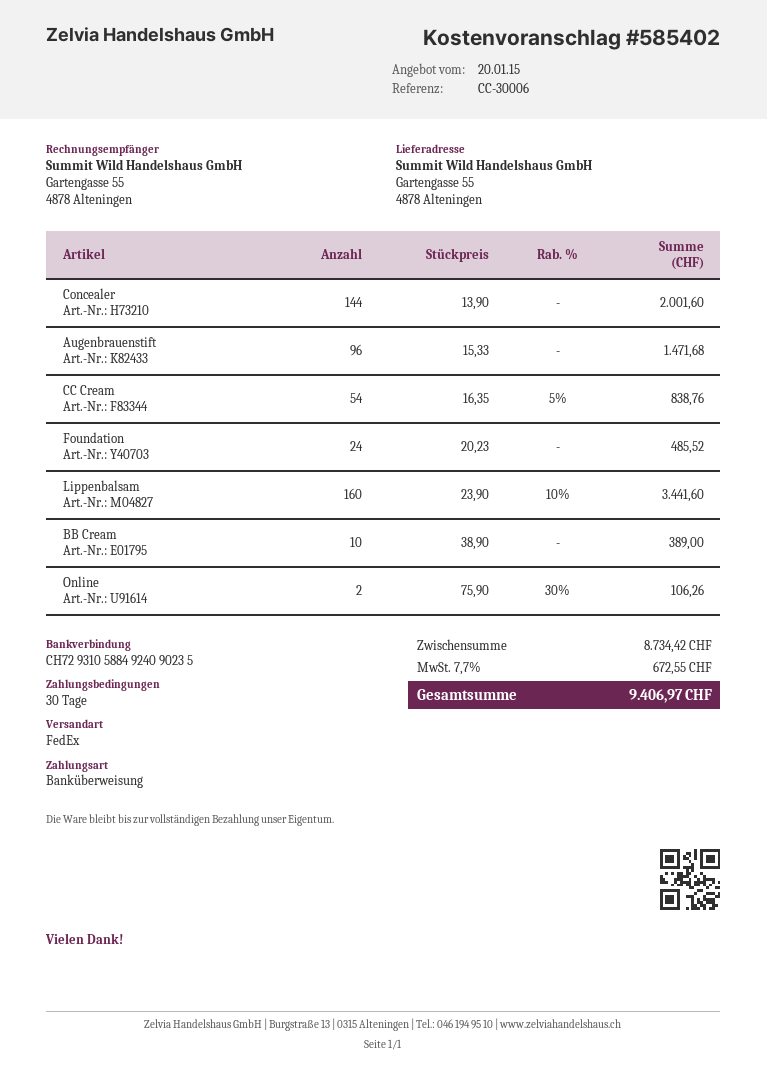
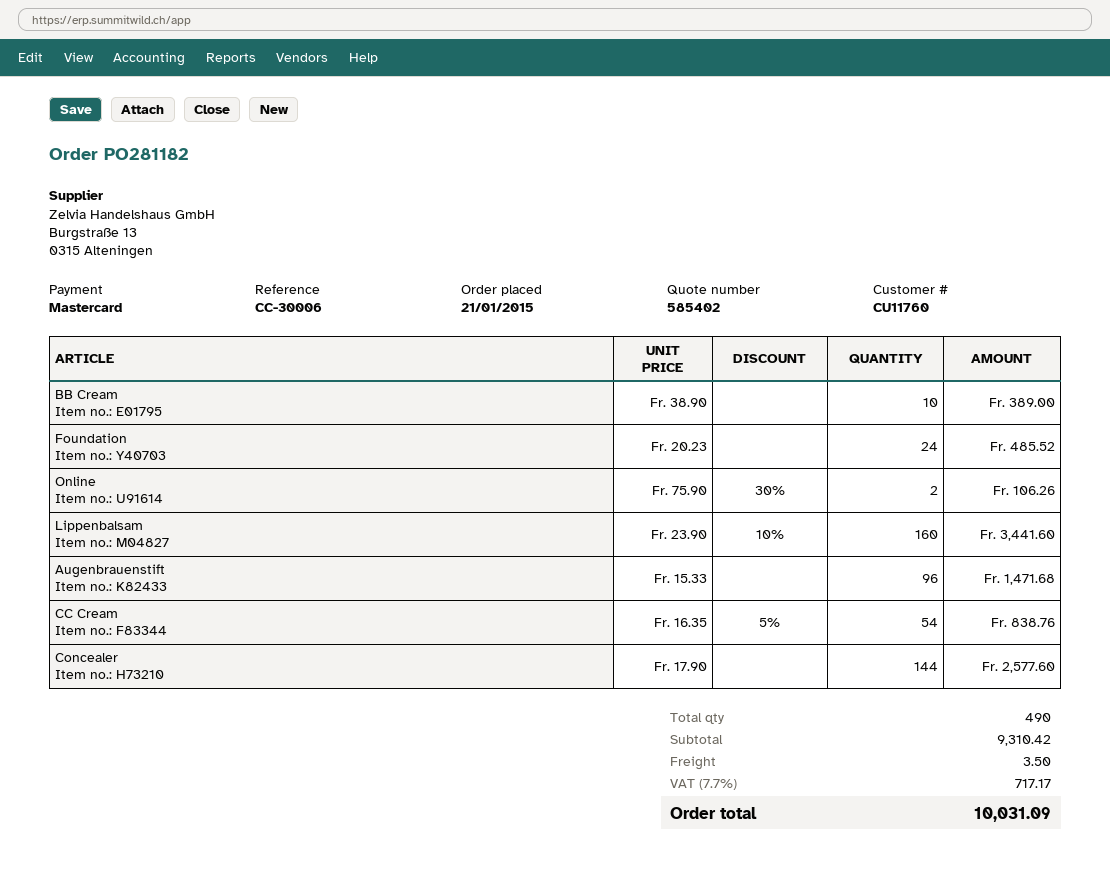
payment method: bank transfer -> Mastercard
Concealer: 144 x 13.90 = 2001.60 -> 144 x 17.90 = 2577.60
subtotal: 8734.42 -> 9310.42
shipping: none -> 3.50
tax: 7.7% = 672.55 -> 7.7% = 717.17
total: 9406.97 -> 10031.09

